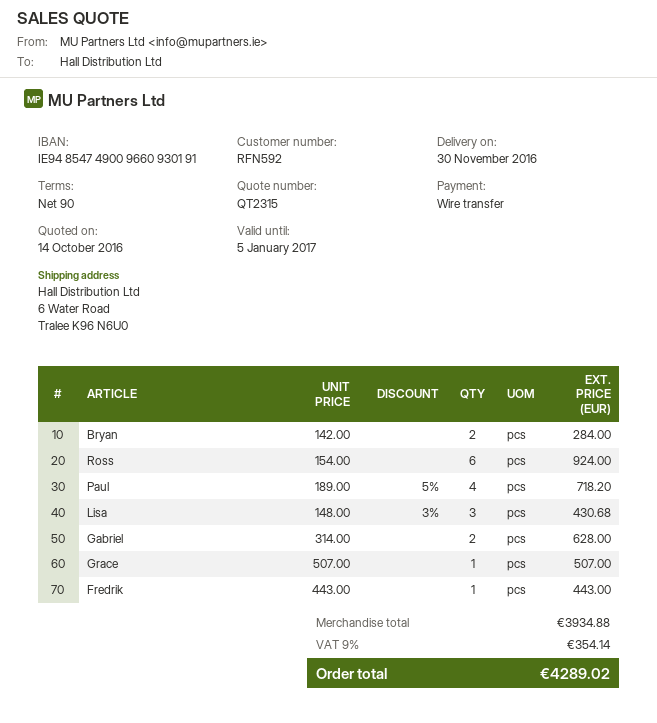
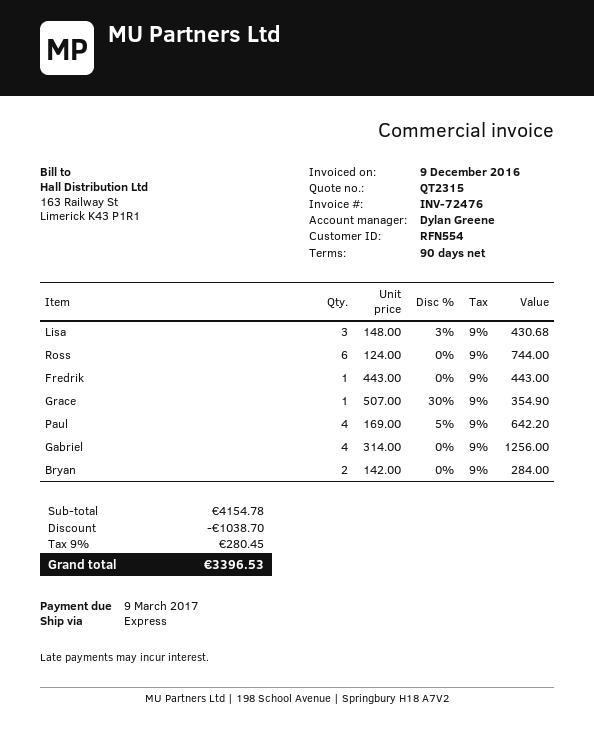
customer number: RFN592 -> RFN554
Ross: 6 x 154.00 = 924.00 -> 6 x 124.00 = 744.00
Paul: 4 x 189.00 - 5% = 718.20 -> 4 x 169.00 - 5% = 642.20
Gabriel: 2 x 314.00 = 628.00 -> 4 x 314.00 = 1256.00
Grace: 1 x 507.00 = 507.00 -> 1 x 507.00 - 30% = 354.90
subtotal: 3934.88 -> 4154.78
discount: none -> 1038.70
tax: 9% = 354.14 -> 9% = 280.45
total: 4289.02 -> 3396.53

